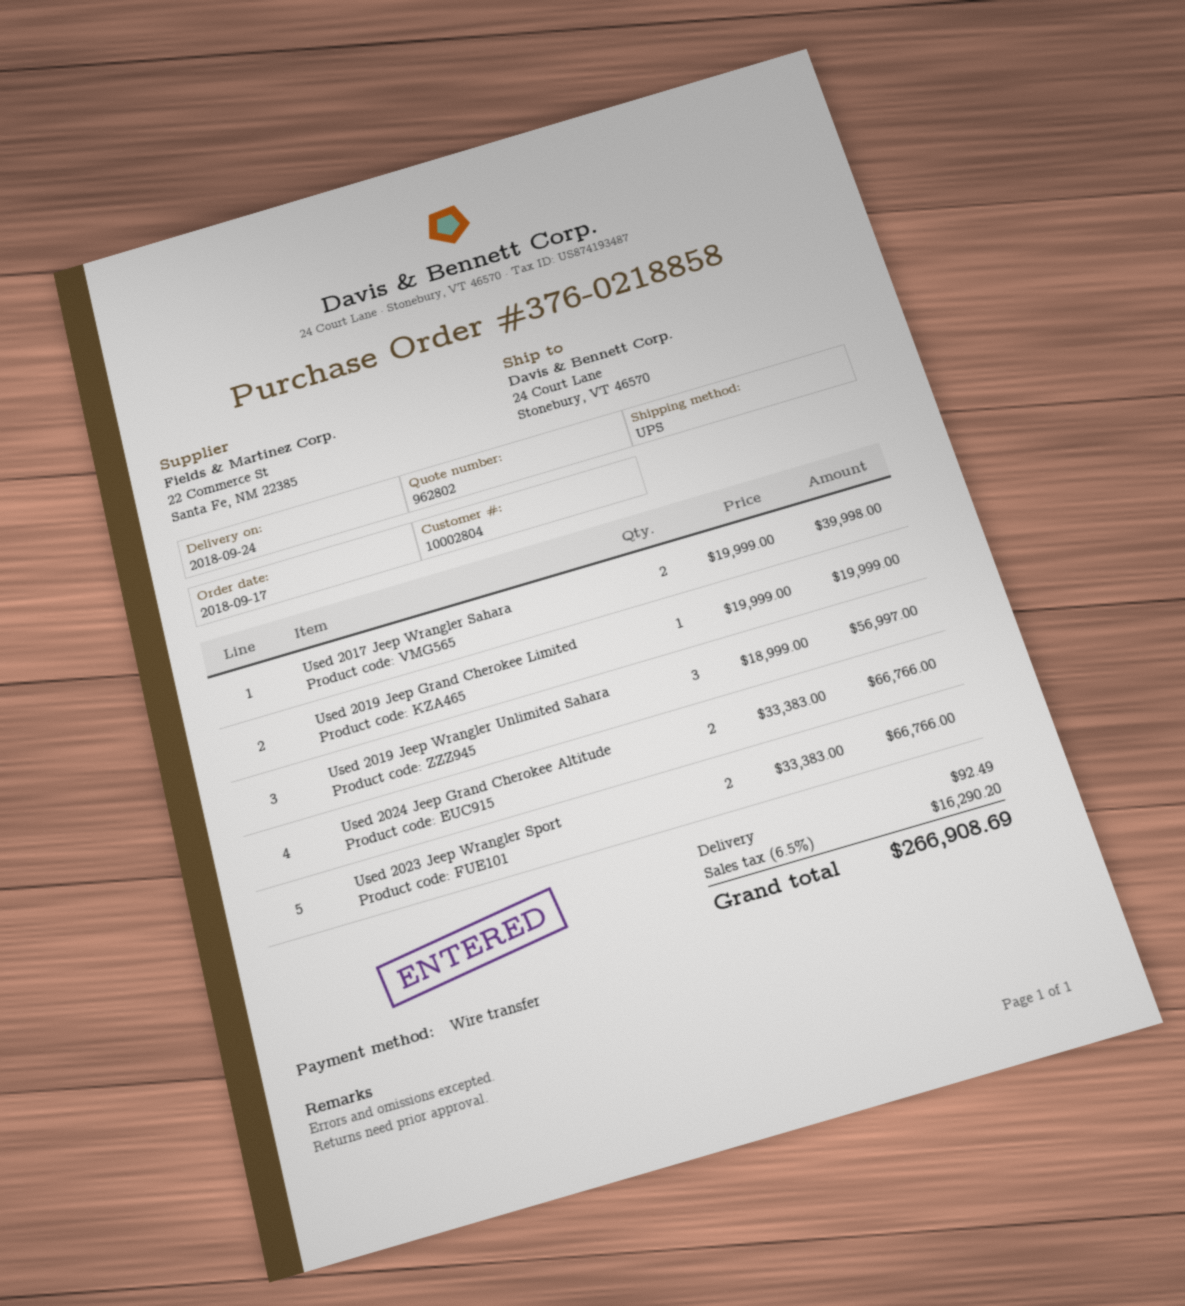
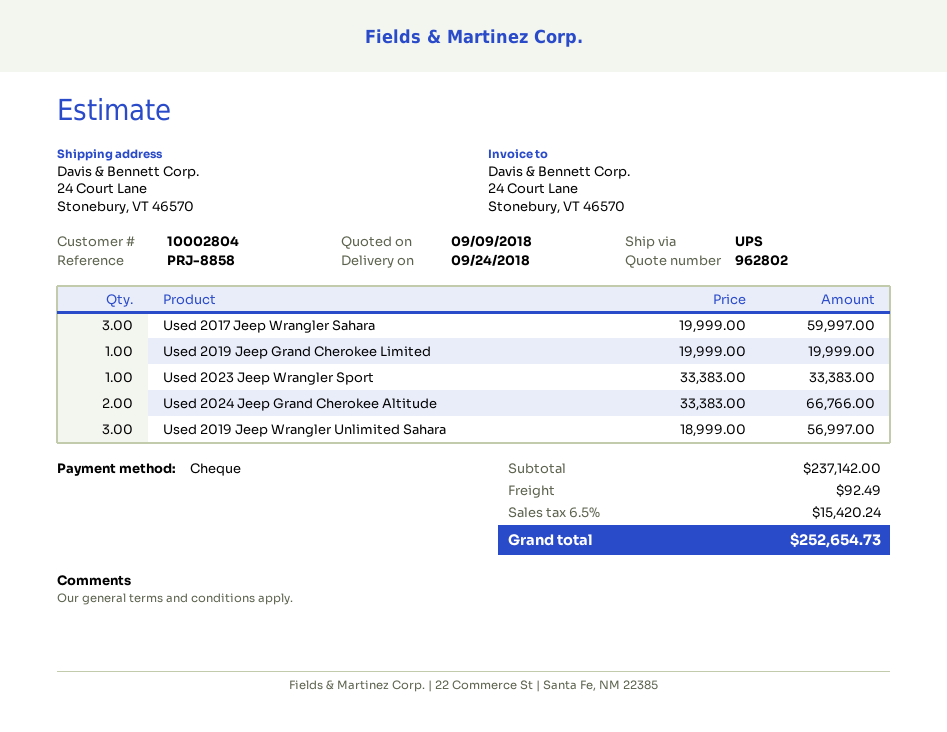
payment method: bank transfer -> cheque
Used 2017 Jeep Wrangler Sahara: 2 x 19999.00 = 39998.00 -> 3 x 19999.00 = 59997.00
Used 2023 Jeep Wrangler Sport: 2 x 33383.00 = 66766.00 -> 1 x 33383.00 = 33383.00
tax: 6.5% = 16290.20 -> 6.5% = 15420.24
total: 266908.69 -> 252654.73

